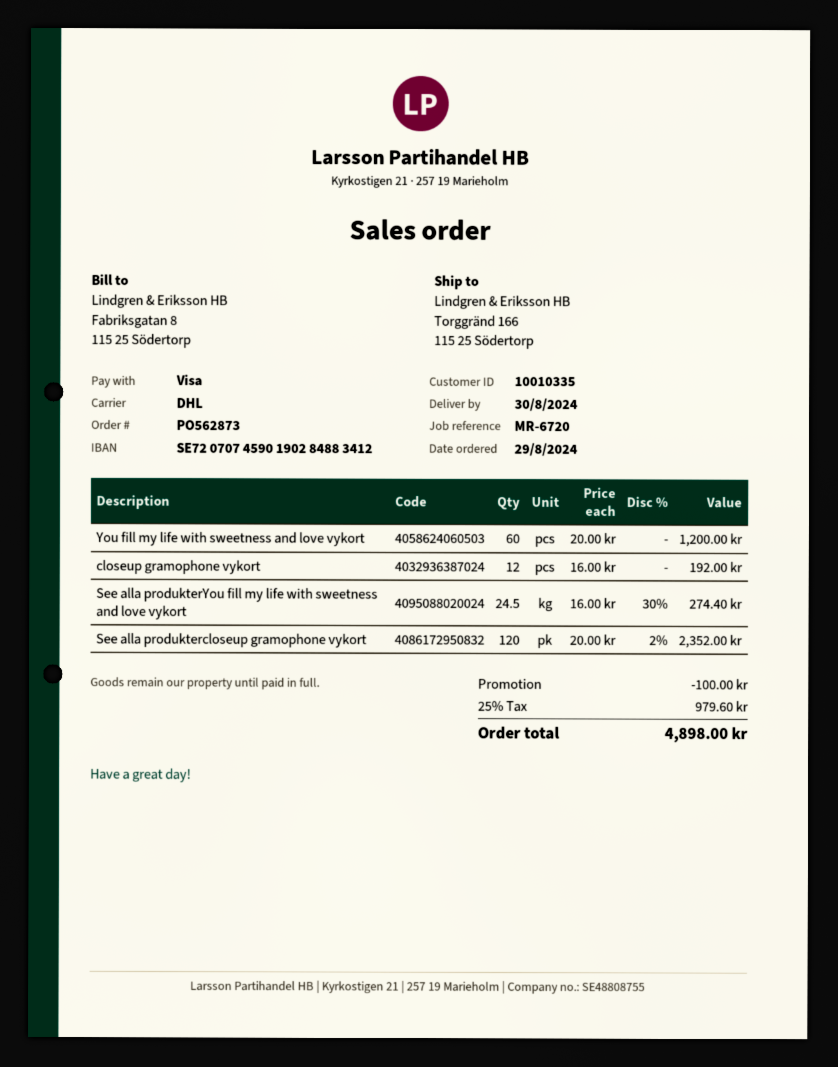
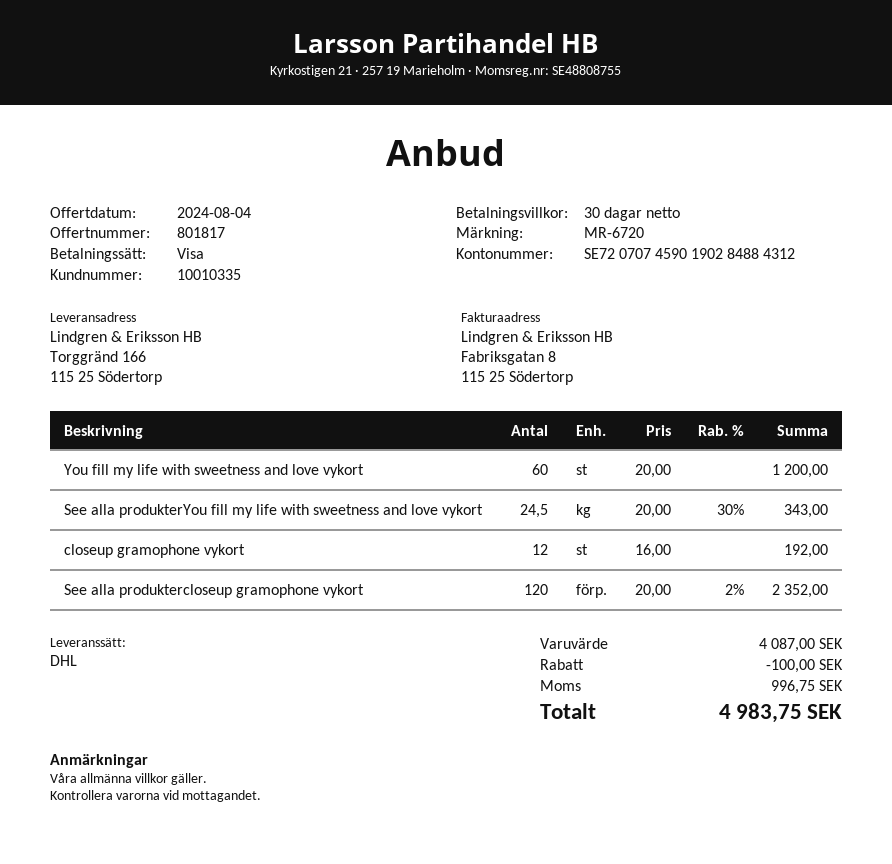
bank account: SE7207074590190284883412 -> SE7207074590190284884312
See alla produkterYou fill my life with sweetness and love vykort: 24.5 x 16.00 - 30% = 274.40 -> 24.5 x 20.00 - 30% = 343.00
tax: 979.60 -> 996.75
total: 4898.00 -> 4983.75

